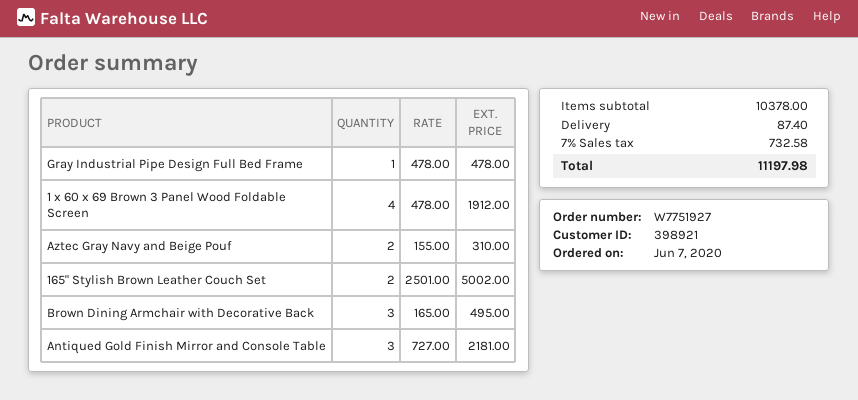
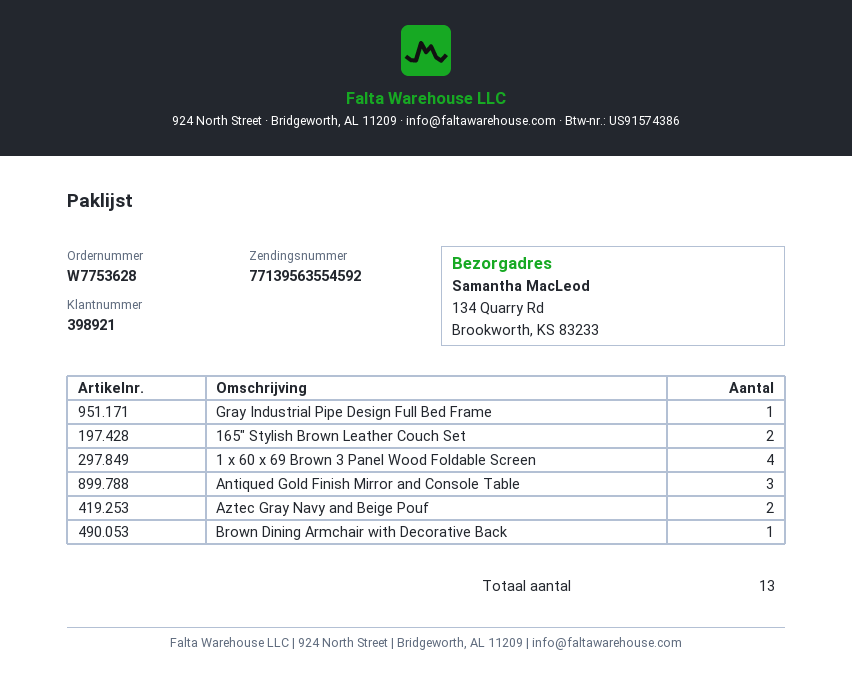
order number: W7751927 -> W7753628
Brown Dining Armchair with Decorative Back: 3 -> 1

